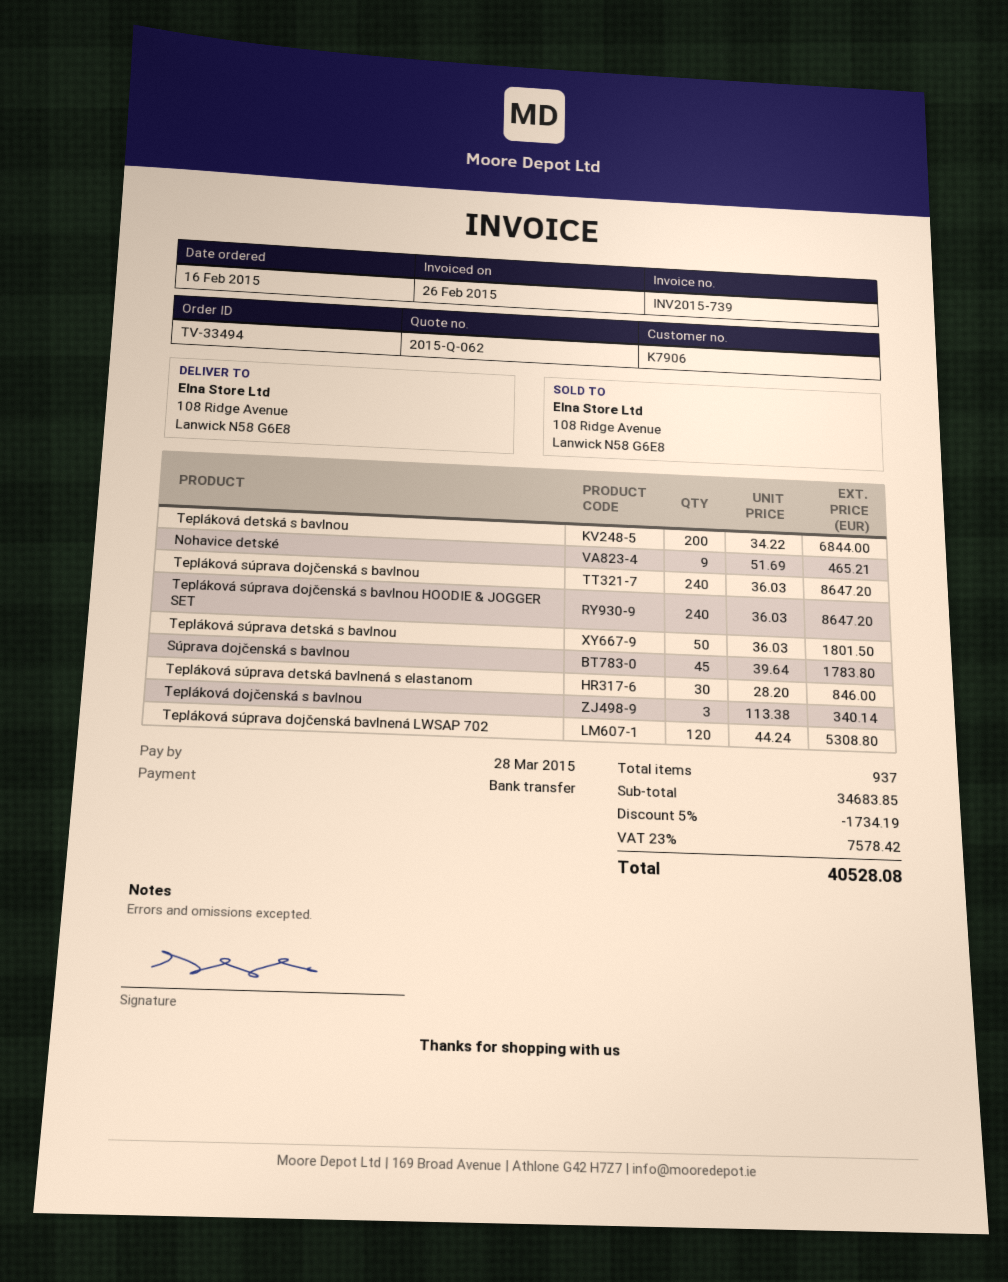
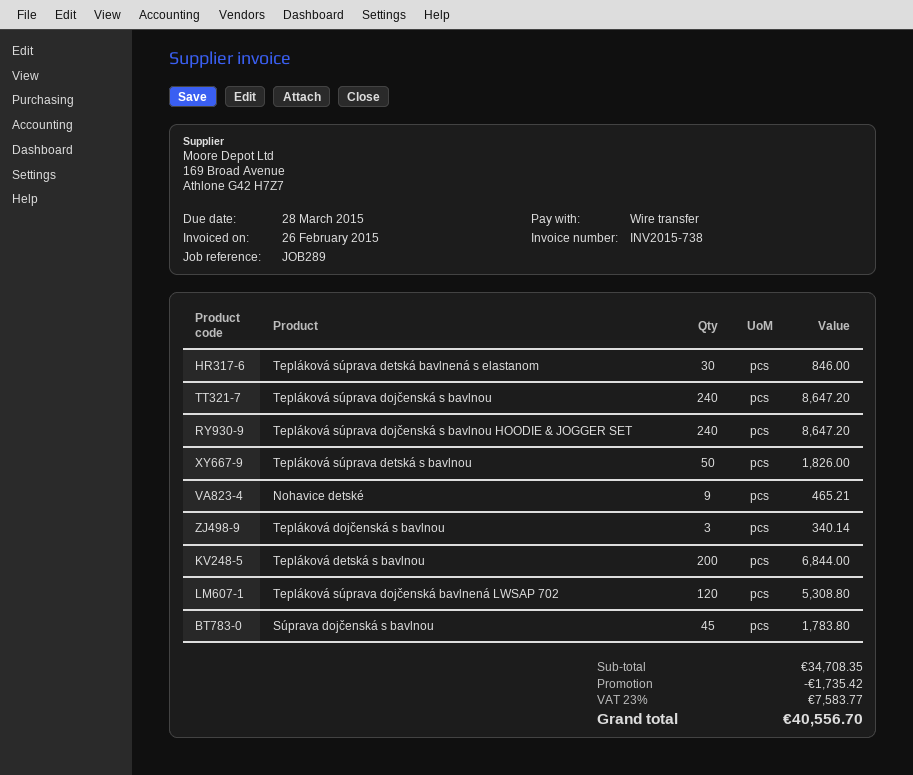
invoice number: INV2015-739 -> INV2015-738
Tepláková súprava detská s bavlnou: 50 for 1801.50 -> 50 for 1826.00
subtotal: 34683.85 -> 34708.35
discount: 1734.19 -> 1735.42
tax: 23% = 7578.42 -> 23% = 7583.77
total: 40528.08 -> 40556.70

